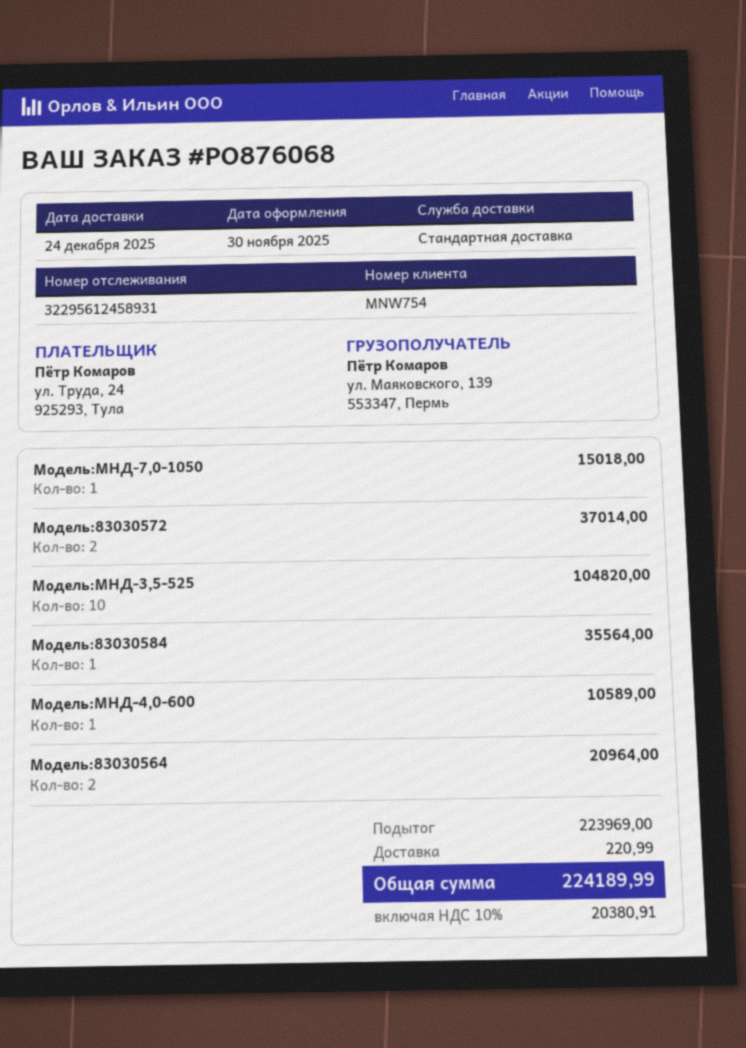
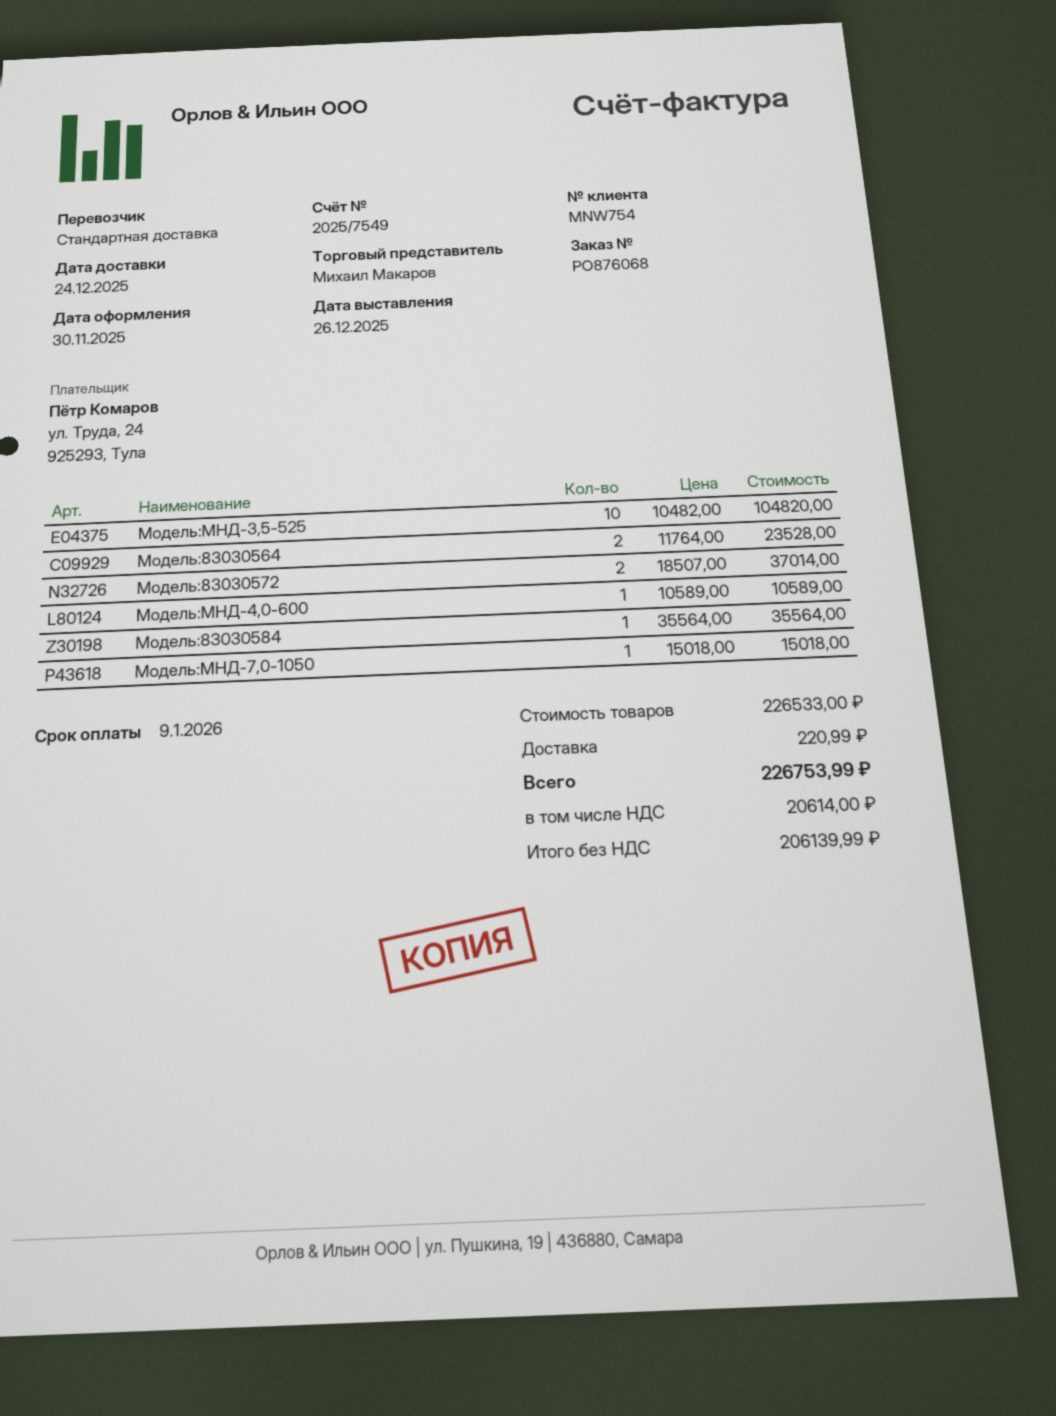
Модель:83030564: 2 for 20964.00 -> 2 for 23528.00
subtotal: 223969.00 -> 226533.00
tax: 20380.91 -> 20614.00
total: 224189.99 -> 226753.99

